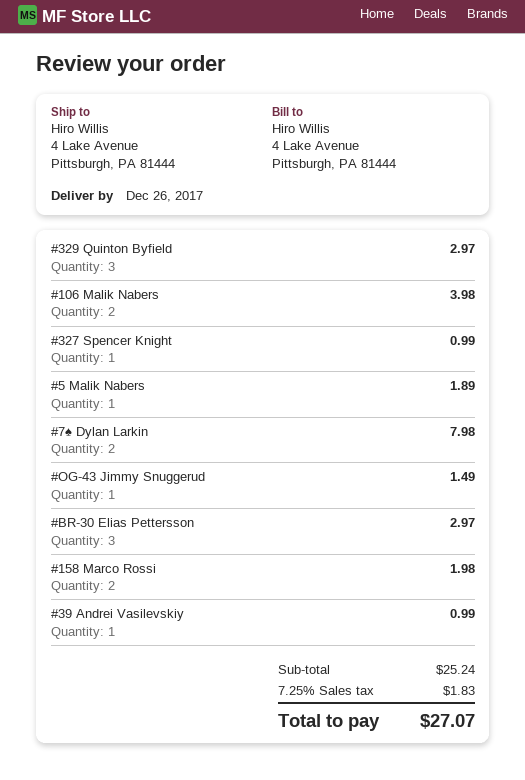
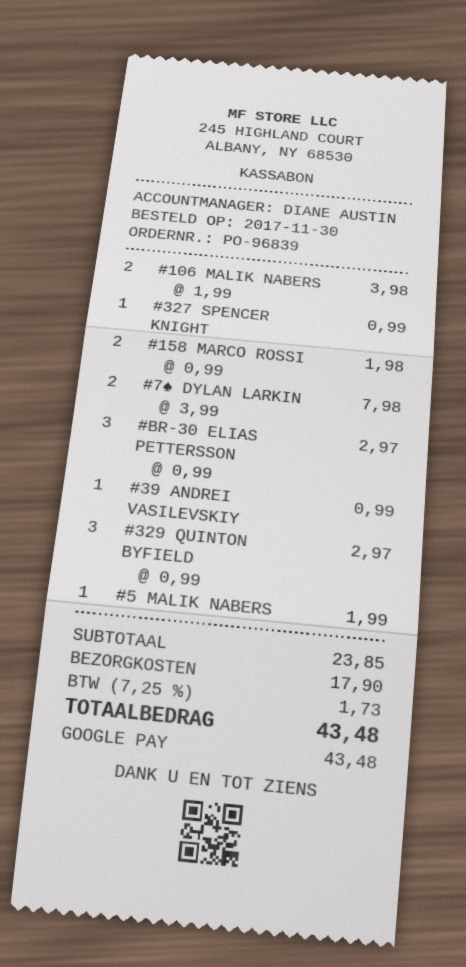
#5 Malik Nabers: 1 for 1.89 -> 1 for 1.99
#OG-43 Jimmy Snuggerud: 1 for 1.49 -> none
subtotal: 25.24 -> 23.85
shipping: none -> 17.90
tax: 7.25% = 1.83 -> 7.25% = 1.73
total: 27.07 -> 43.48

